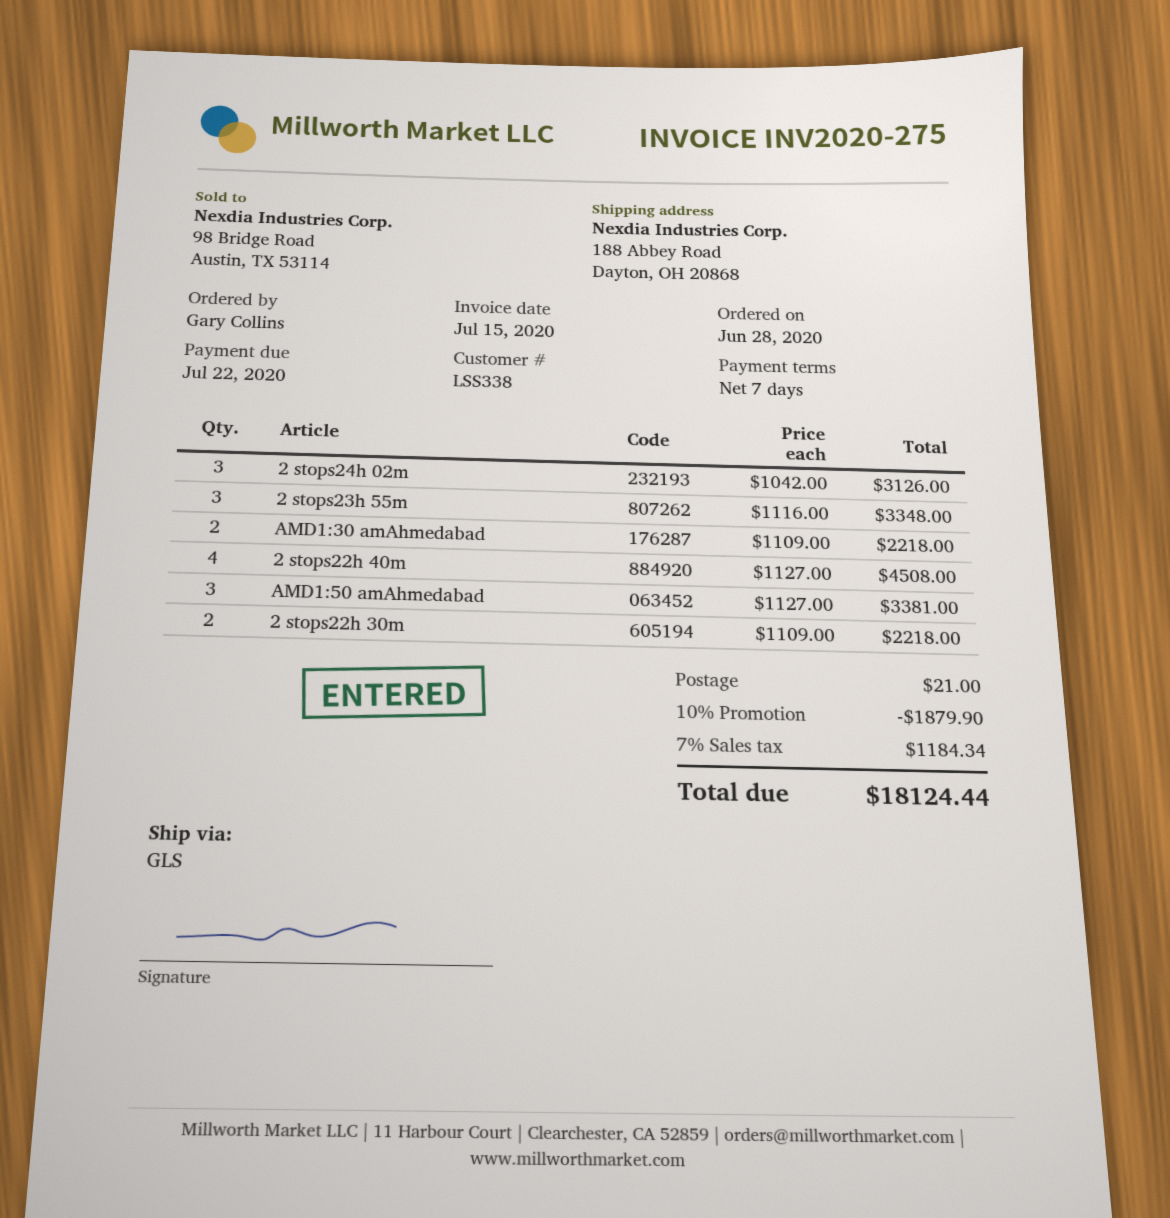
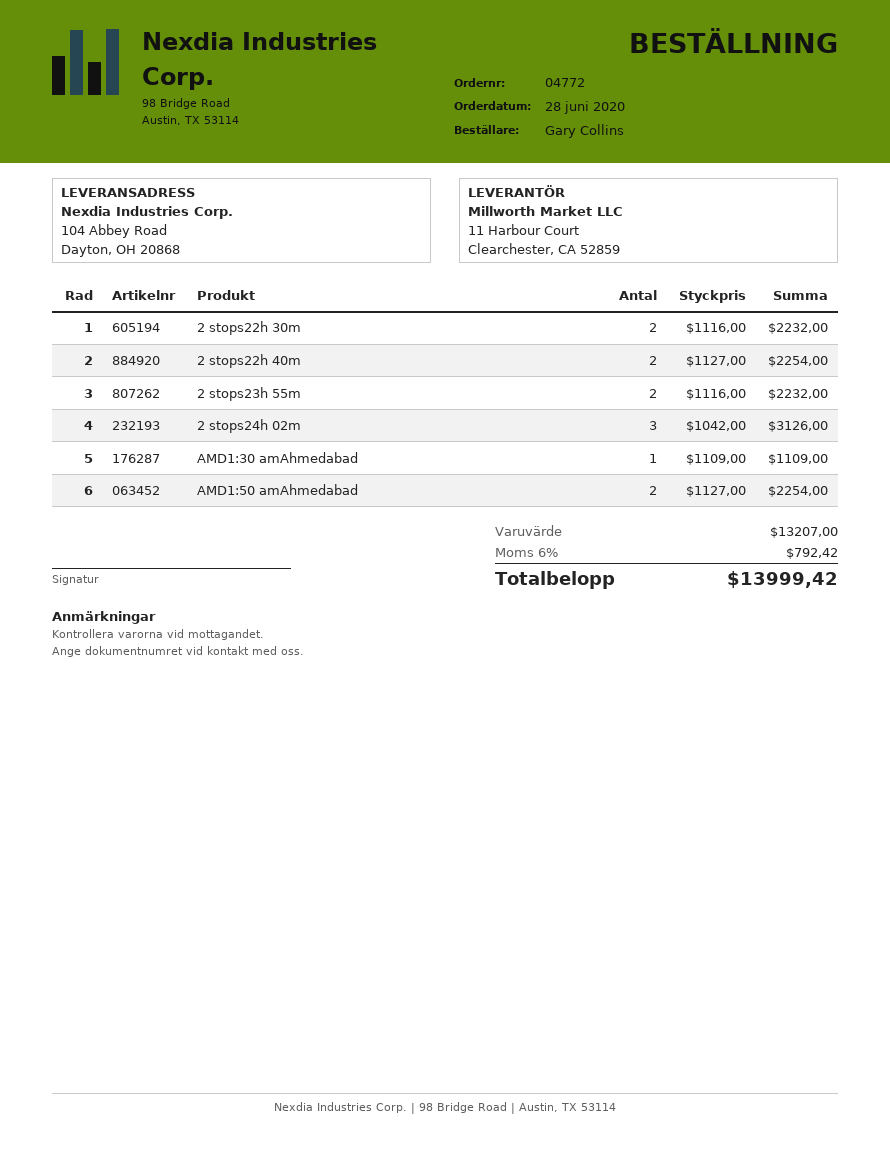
ship to: 188 Abbey Road, Dayton, OH 20868 -> 104 Abbey Road, Dayton, OH 20868
2 stops23h 55m: 3 x 1116.00 = 3348.00 -> 2 x 1116.00 = 2232.00
AMD1:30 amAhmedabad: 2 x 1109.00 = 2218.00 -> 1 x 1109.00 = 1109.00
2 stops22h 40m: 4 x 1127.00 = 4508.00 -> 2 x 1127.00 = 2254.00
AMD1:50 amAhmedabad: 3 x 1127.00 = 3381.00 -> 2 x 1127.00 = 2254.00
2 stops22h 30m: 2 x 1109.00 = 2218.00 -> 2 x 1116.00 = 2232.00
discount: 10% = 1879.90 -> none
shipping: 21.00 -> none
tax: 7% = 1184.34 -> 6% = 792.42
total: 18124.44 -> 13999.42

